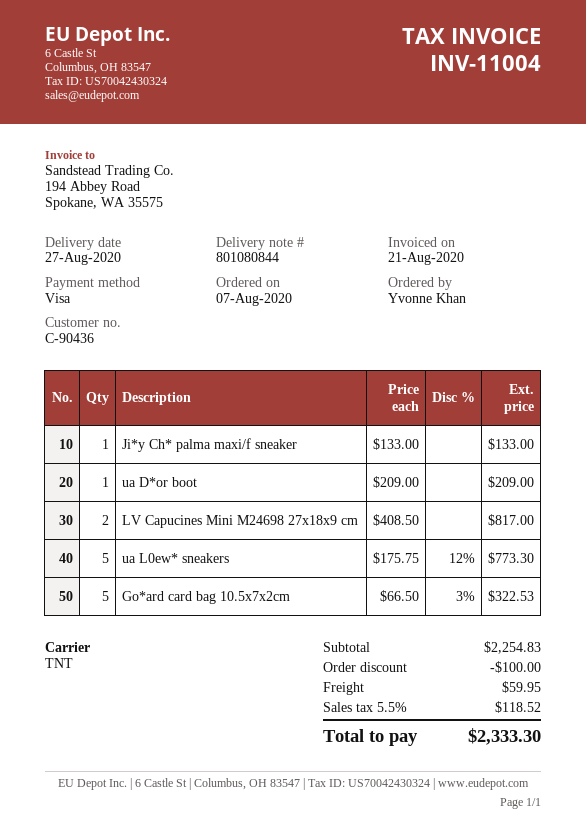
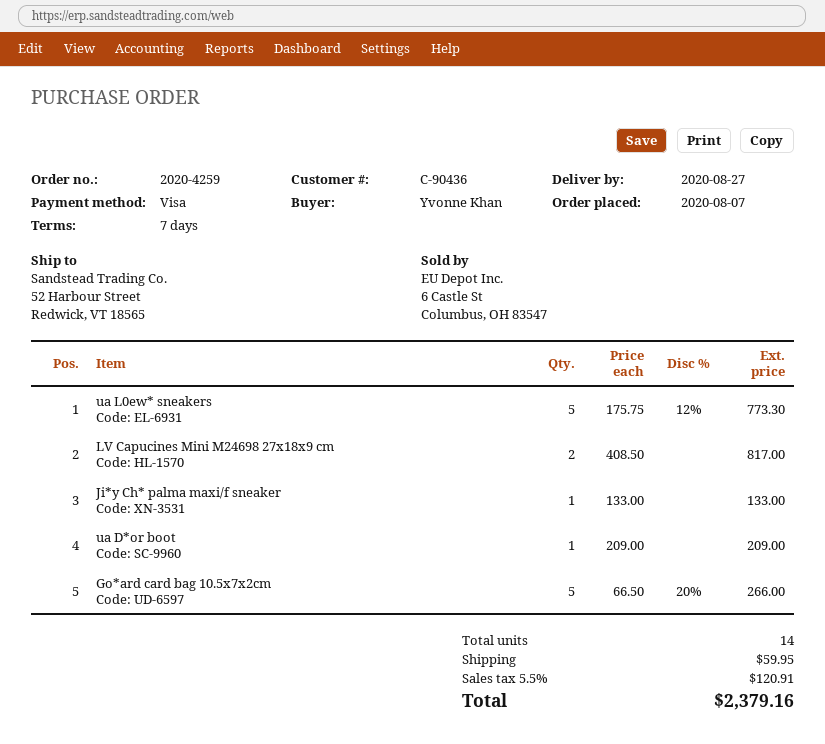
Go*ard card bag 10.5x7x2cm: 5 x 66.50 - 3% = 322.53 -> 5 x 66.50 - 20% = 266.00
discount: 100.00 -> none
tax: 5.5% = 118.52 -> 5.5% = 120.91
total: 2333.30 -> 2379.16

